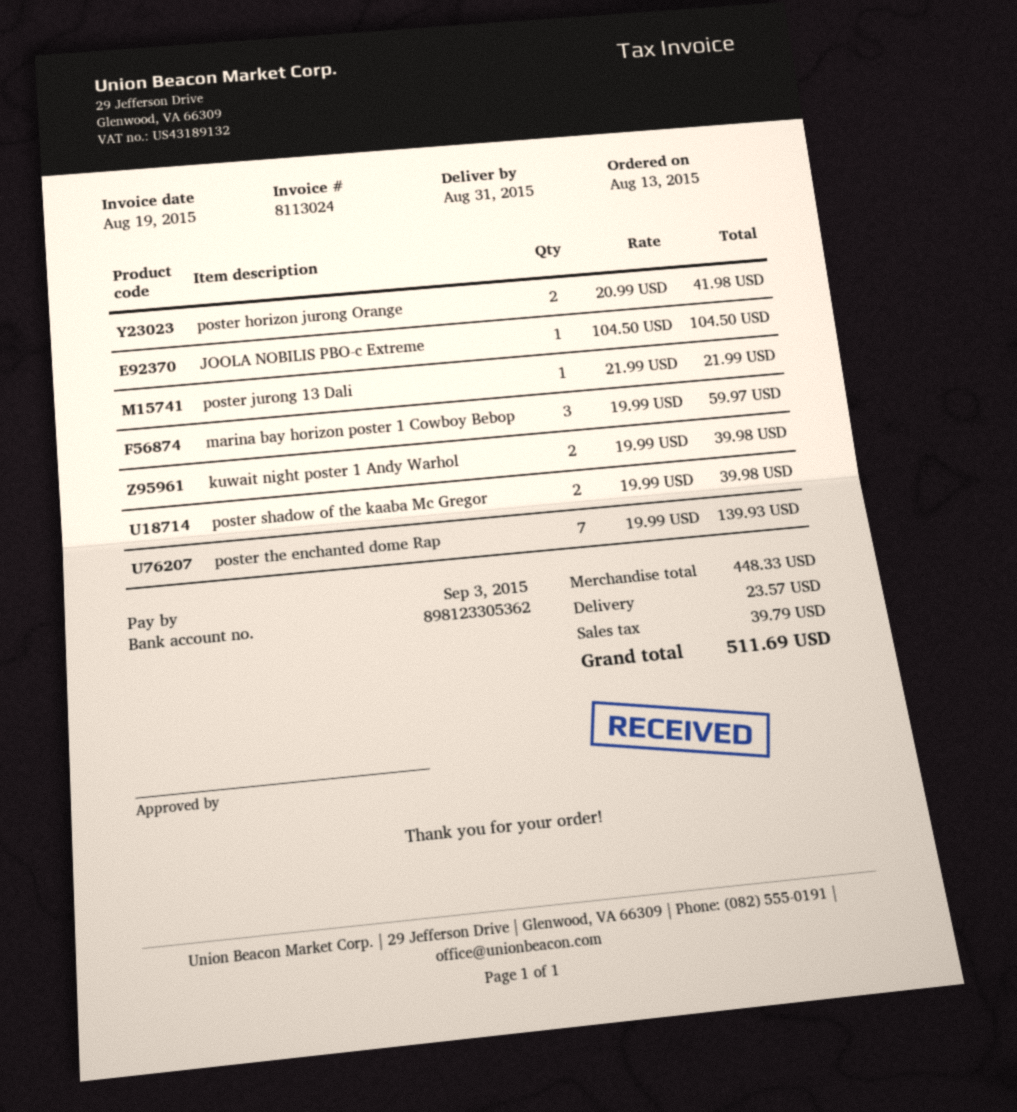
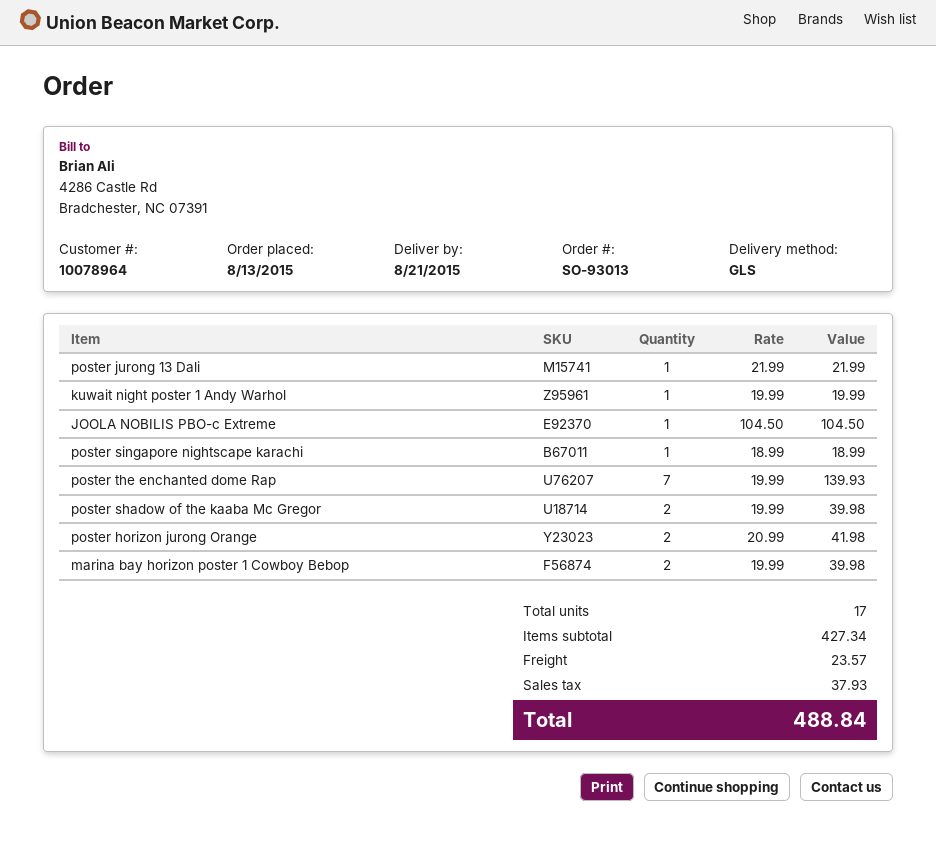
delivery date: 2015-08-31 -> 2015-08-21
marina bay horizon poster 1 Cowboy Bebop: 3 x 19.99 = 59.97 -> 2 x 19.99 = 39.98
kuwait night poster 1 Andy Warhol: 2 x 19.99 = 39.98 -> 1 x 19.99 = 19.99
poster singapore nightscape karachi: none -> 1 x 18.99 = 18.99
subtotal: 448.33 -> 427.34
tax: 39.79 -> 37.93
total: 511.69 -> 488.84

